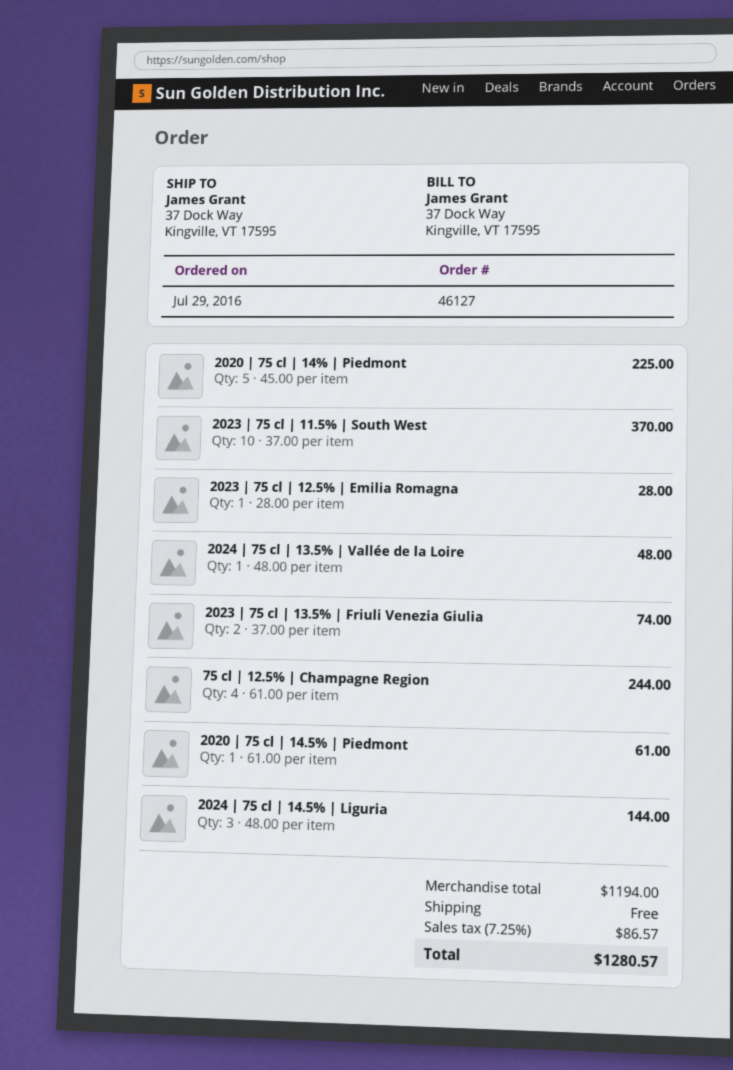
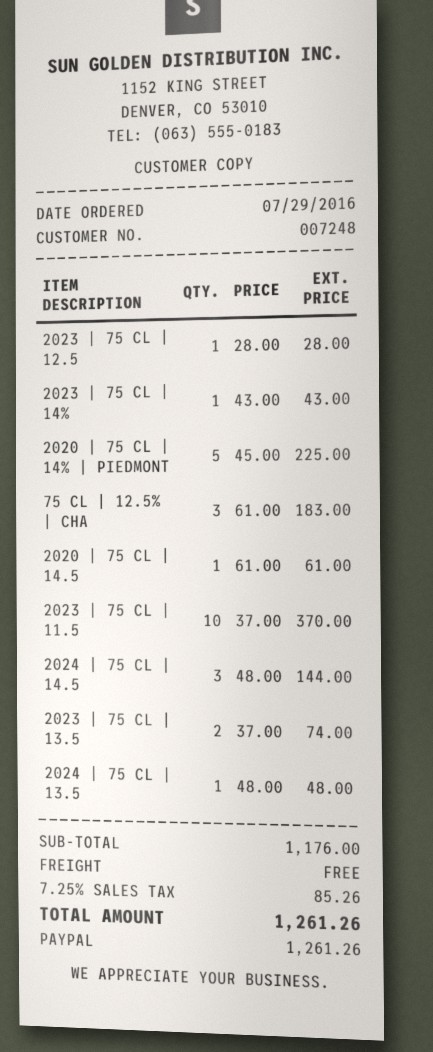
75 cl | 12.5% | Champagne Region: 4 x 61.00 = 244.00 -> 3 x 61.00 = 183.00
2023 | 75 CL | 14%: none -> 1 x 43.00 = 43.00
subtotal: 1194.00 -> 1176.00
tax: 7.25% = 86.57 -> 7.25% = 85.26
total: 1280.57 -> 1261.26

